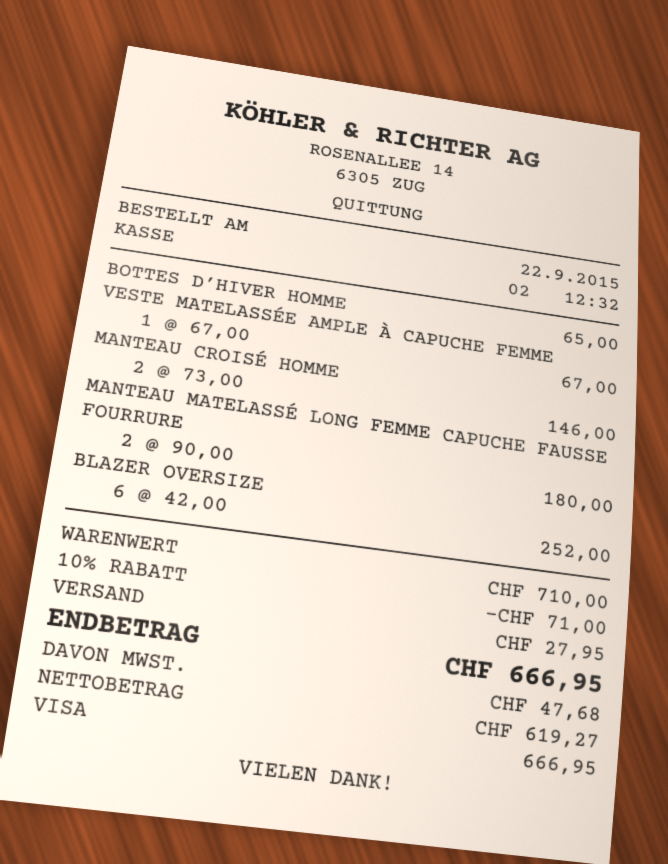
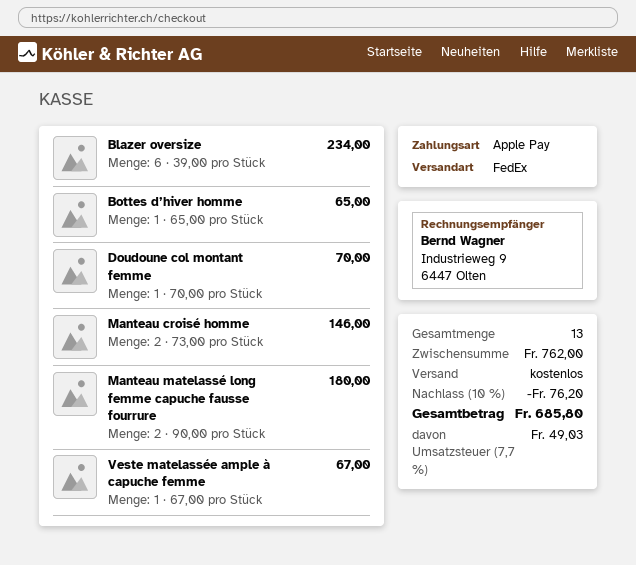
payment method: Visa -> Apple Pay
BLAZER OVERSIZE: 6 x 42.00 = 252.00 -> 6 x 39.00 = 234.00
Doudoune col montant femme: none -> 1 x 70.00 = 70.00
subtotal: 710.00 -> 762.00
discount: 10% = 71.00 -> 10% = 76.20
shipping: 27.95 -> 0.00
tax: 47.68 -> 49.03
total: 666.95 -> 685.80

